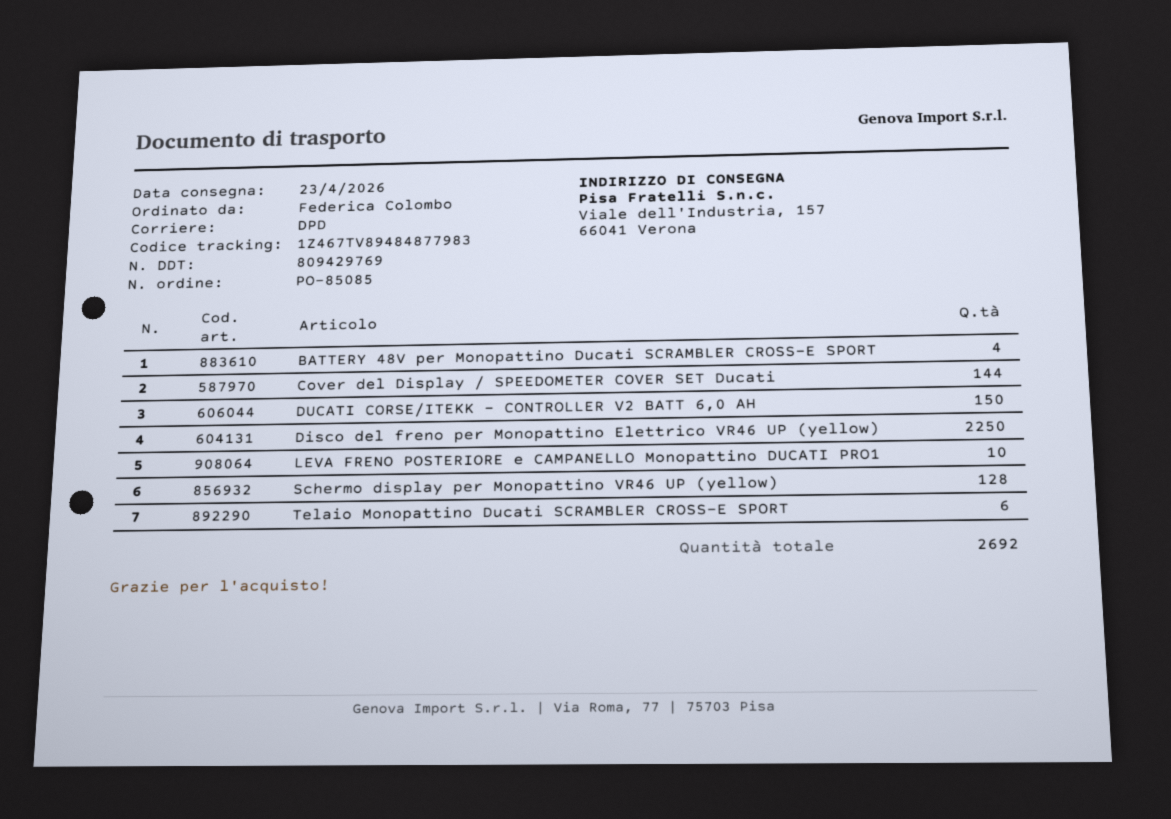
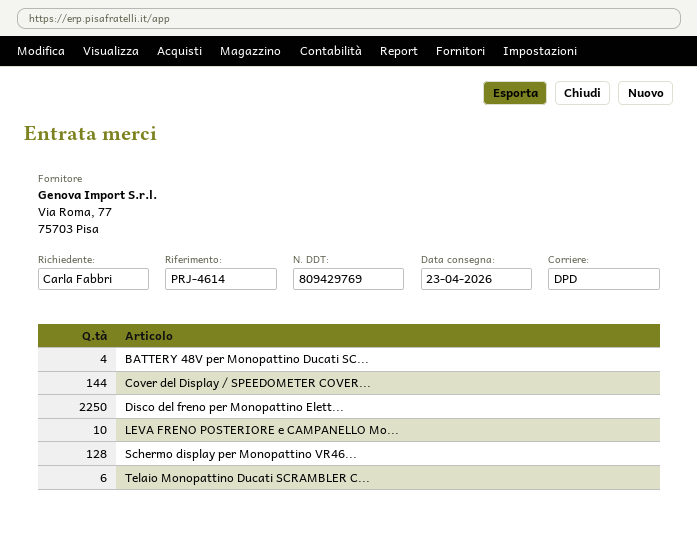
ordered by: Federica Colombo -> Carla Fabbri
DUCATI CORSE/ITEKK - CONTROLLER V2 BATT 6,0 AH: 150 -> none

